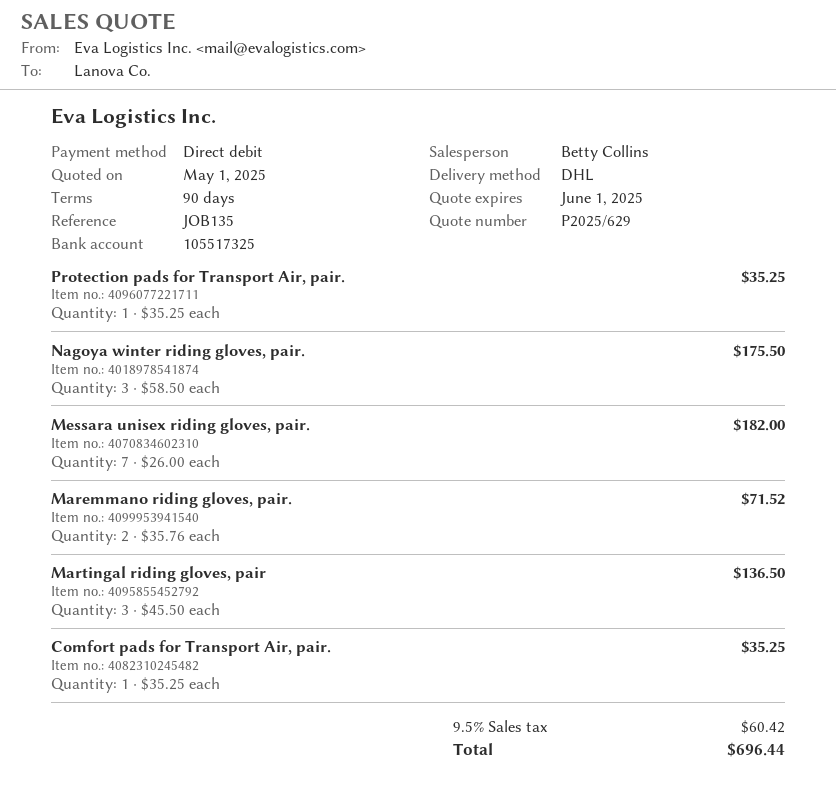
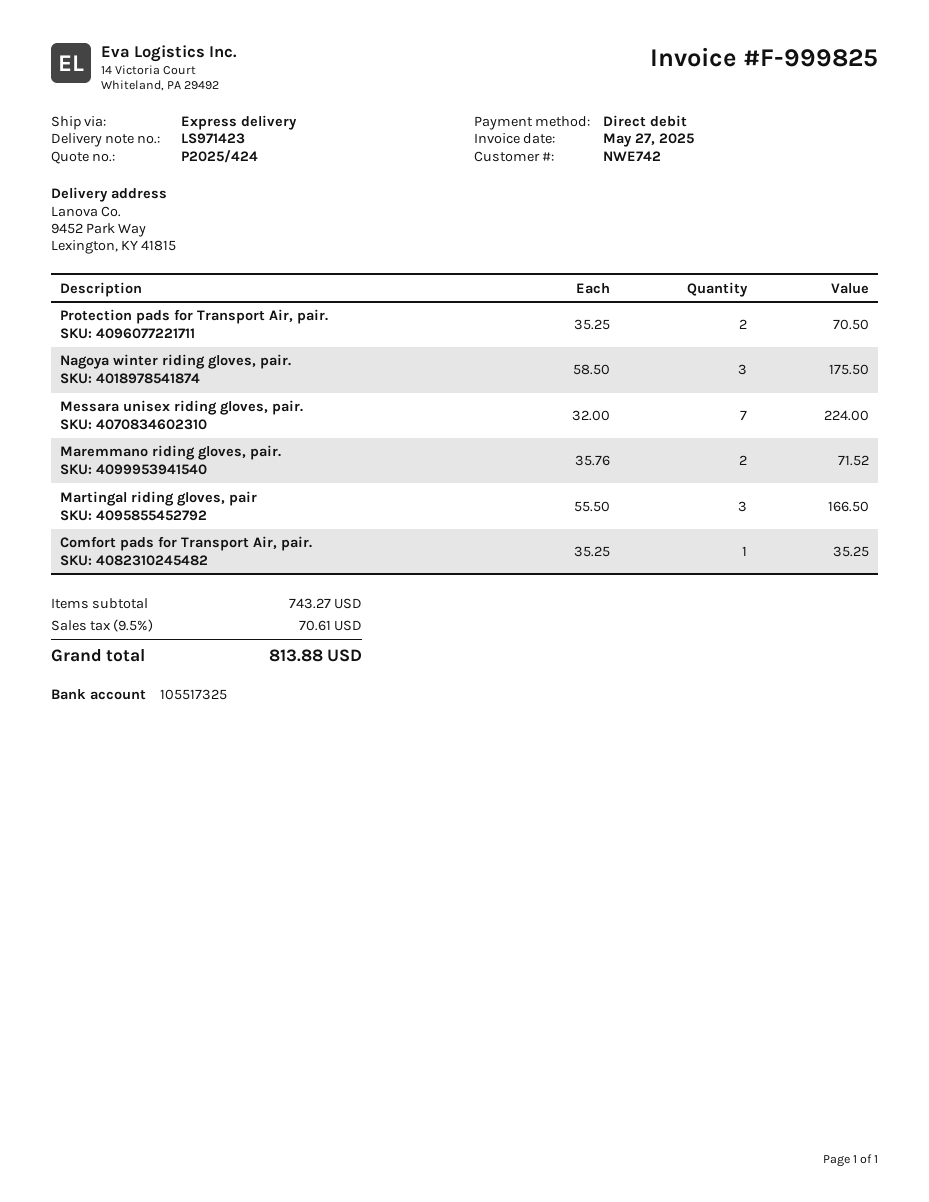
quote number: P2025/629 -> P2025/424
shipping method: DHL -> express
Protection pads for Transport Air, pair.: 1 x 35.25 = 35.25 -> 2 x 35.25 = 70.50
Messara unisex riding gloves, pair.: 7 x 26.00 = 182.00 -> 7 x 32.00 = 224.00
Martingal riding gloves, pair: 3 x 45.50 = 136.50 -> 3 x 55.50 = 166.50
tax: 9.5% = 60.42 -> 9.5% = 70.61
total: 696.44 -> 813.88

